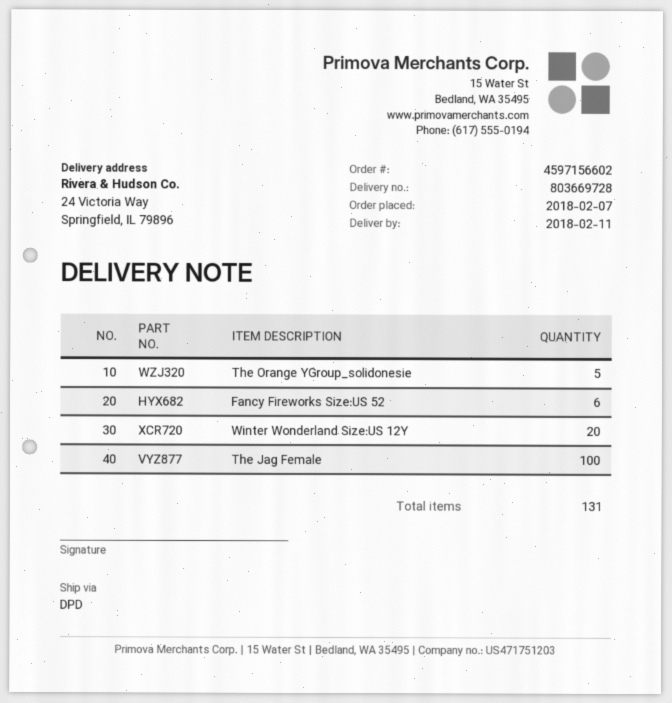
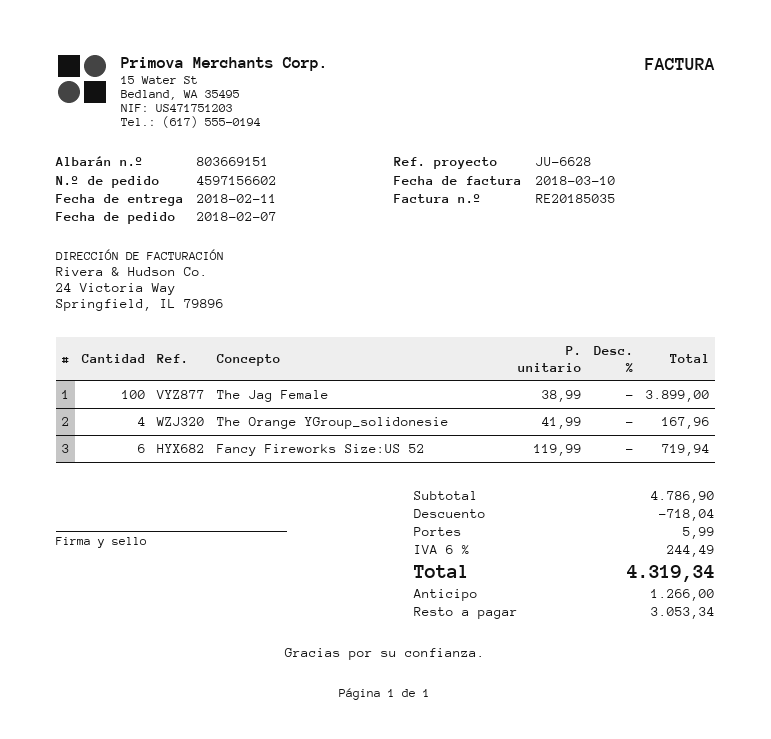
delivery note number: 803669728 -> 803669151
The Orange YGroup_solidonesie: 5 -> 4
Winter Wonderland Size:US 12Y: 20 -> none

